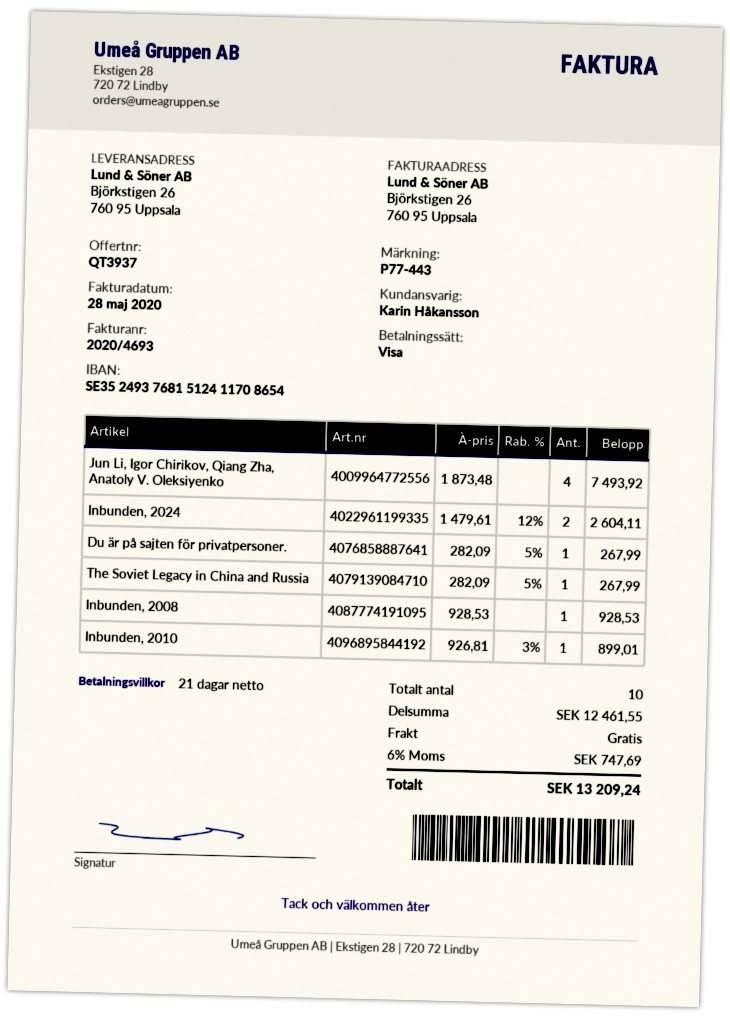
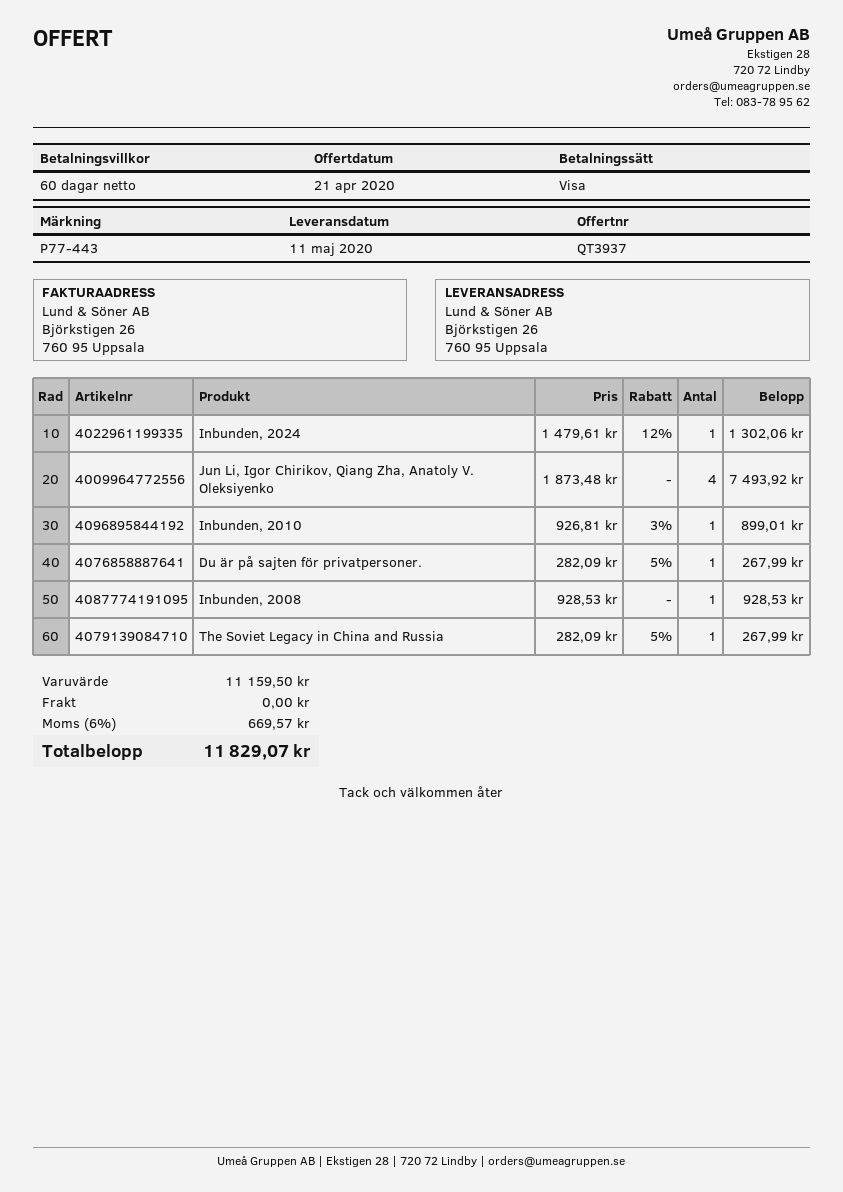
payment terms: 21 days -> 60 days
Inbunden, 2024: 2 x 1479.61 - 12% = 2604.11 -> 1 x 1479.61 - 12% = 1302.06
subtotal: 12461.55 -> 11159.50
tax: 6% = 747.69 -> 6% = 669.57
total: 13209.24 -> 11829.07

